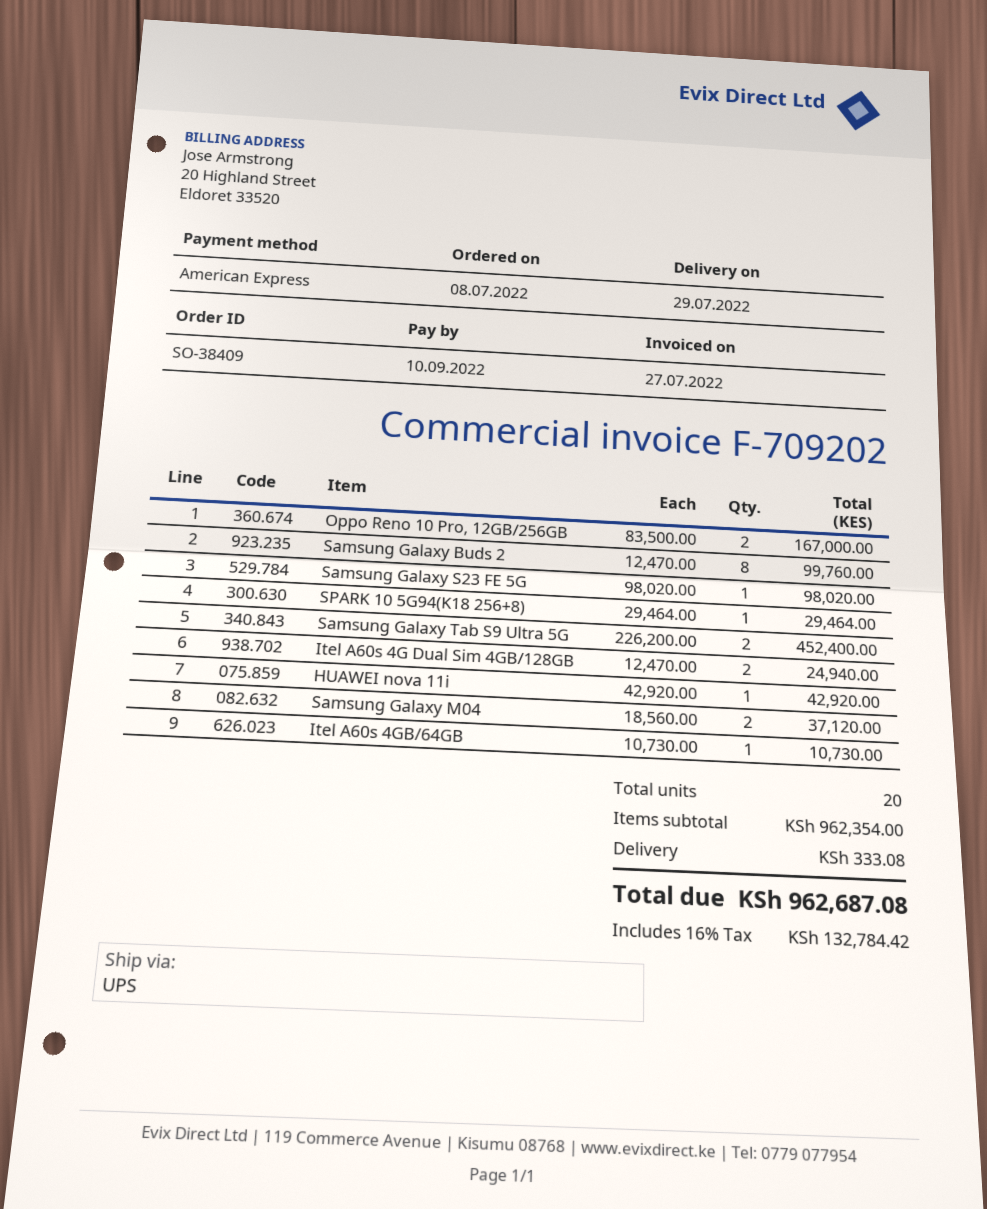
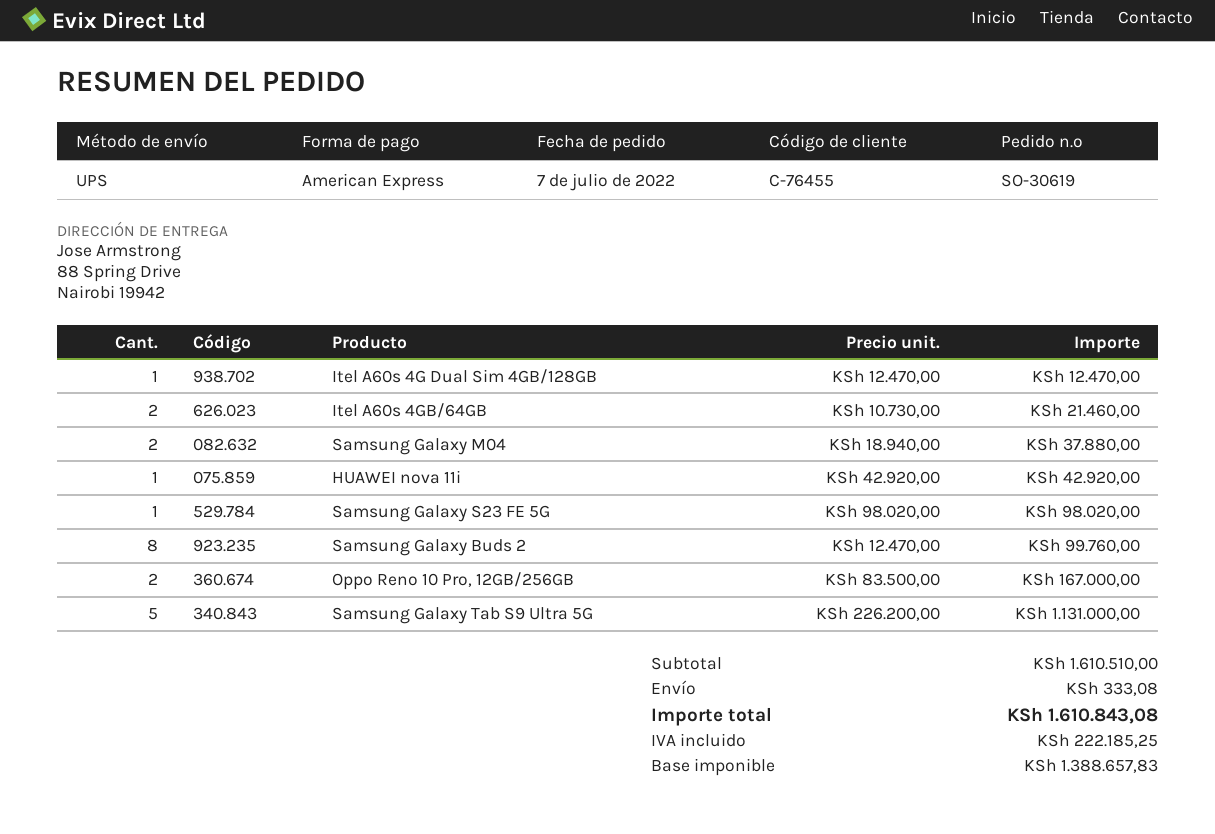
order number: SO-38409 -> SO-30619
order date: 2022-07-08 -> 2022-07-07
SPARK 10 5G94(K18 256+8): 1 x 29464.00 = 29464.00 -> none
Samsung Galaxy Tab S9 Ultra 5G: 2 x 226200.00 = 452400.00 -> 5 x 226200.00 = 1131000.00
Itel A60s 4G Dual Sim 4GB/128GB: 2 x 12470.00 = 24940.00 -> 1 x 12470.00 = 12470.00
Samsung Galaxy M04: 2 x 18560.00 = 37120.00 -> 2 x 18940.00 = 37880.00
Itel A60s 4GB/64GB: 1 x 10730.00 = 10730.00 -> 2 x 10730.00 = 21460.00
subtotal: 962354.00 -> 1610510.00
tax: 132784.42 -> 222185.25
total: 962687.08 -> 1610843.08

